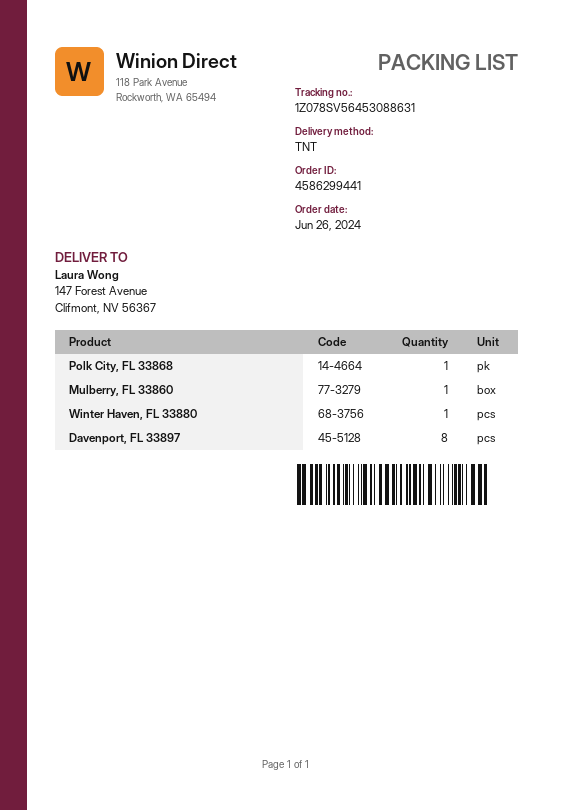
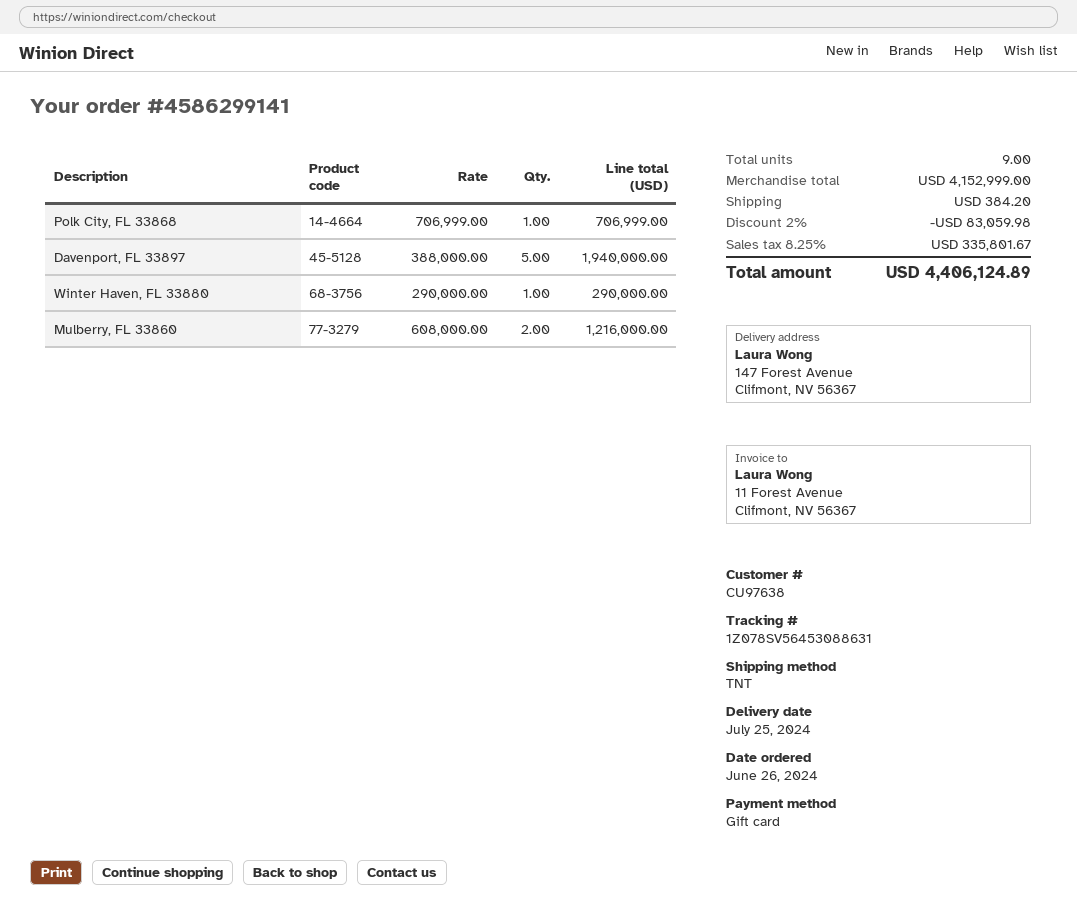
order number: 4586299441 -> 4586299141
Mulberry, FL 33860: 1 -> 2
Davenport, FL 33897: 8 -> 5

